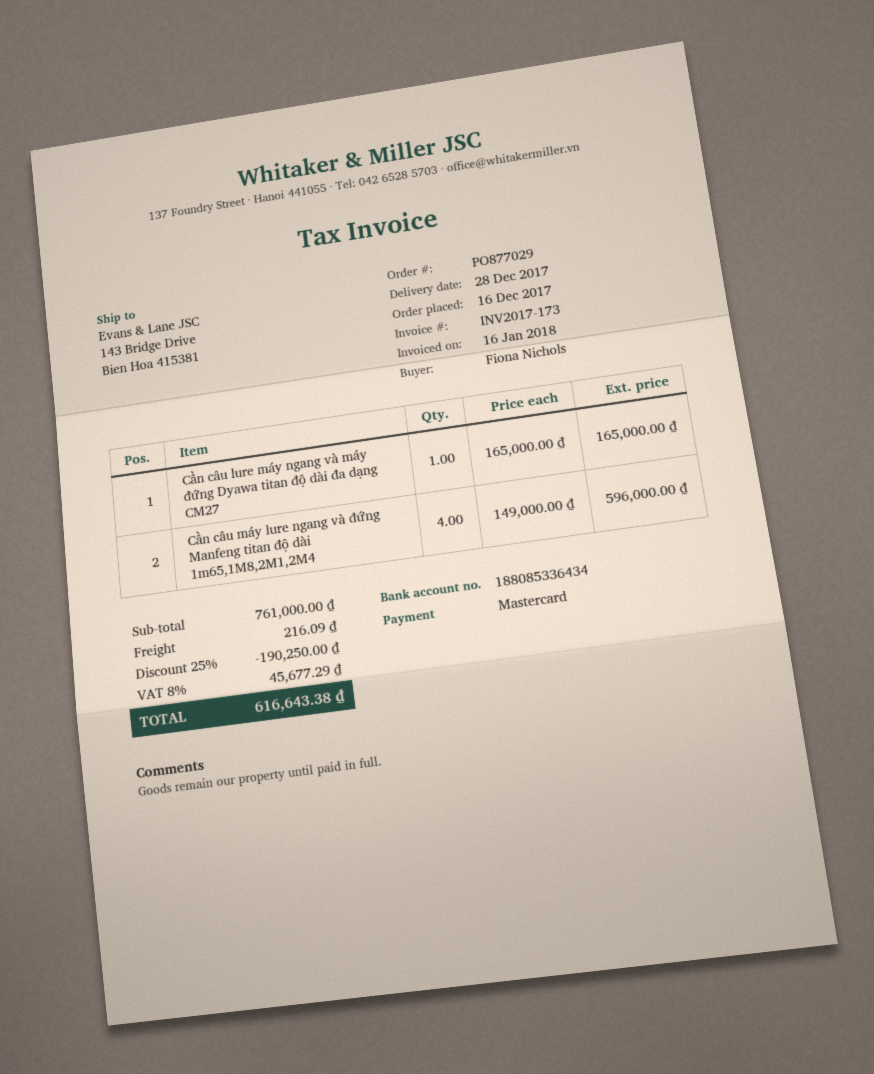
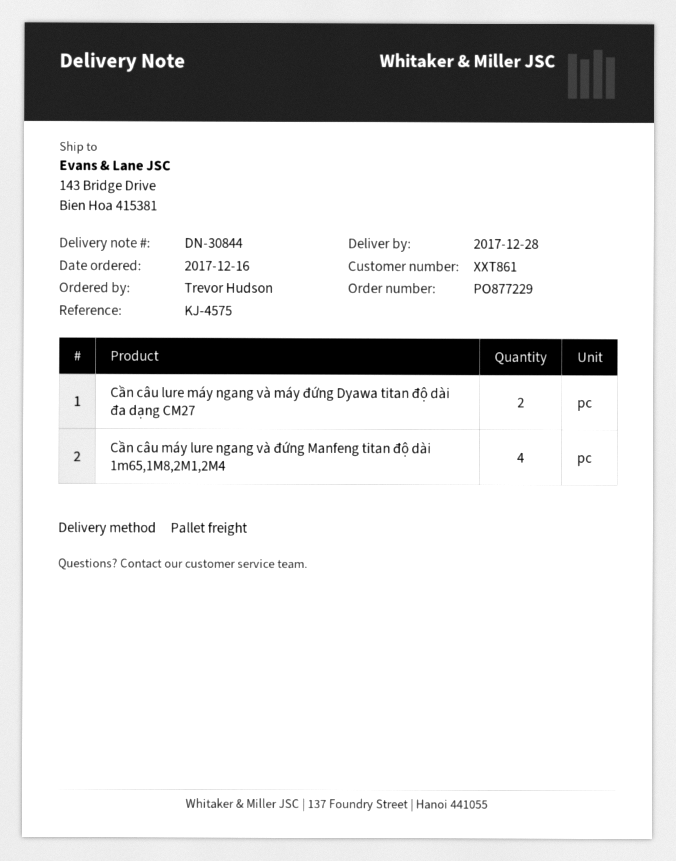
order number: PO877029 -> PO877229
ordered by: Fiona Nichols -> Trevor Hudson
Cần câu lure máy ngang và máy đứng Dyawa titan độ dài đa dạng CM27: 1 -> 2

